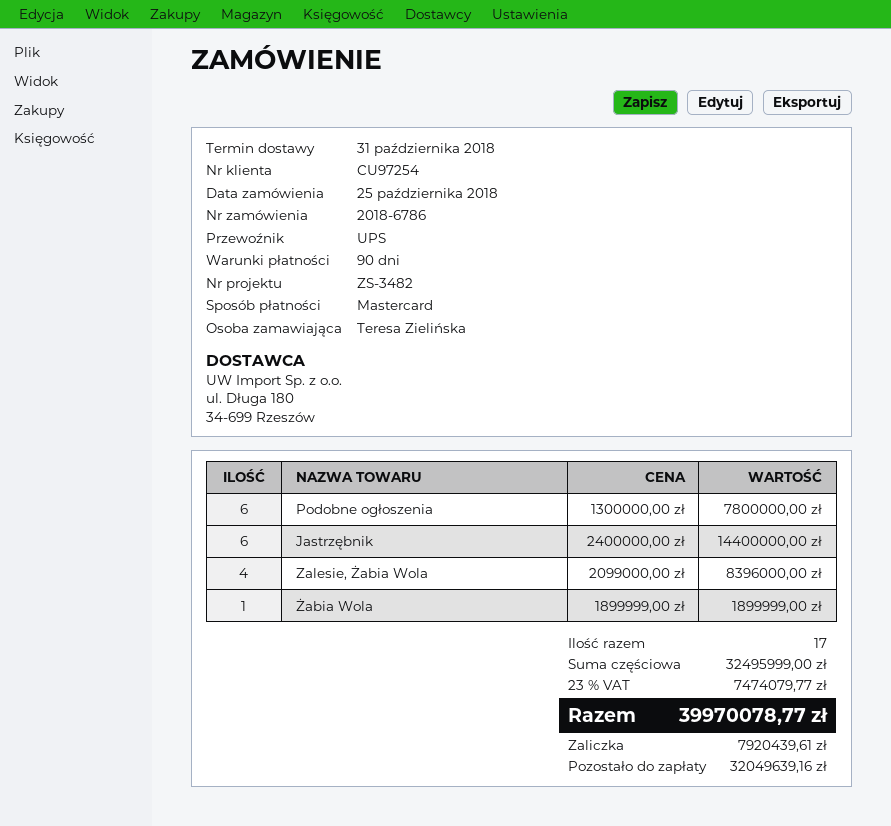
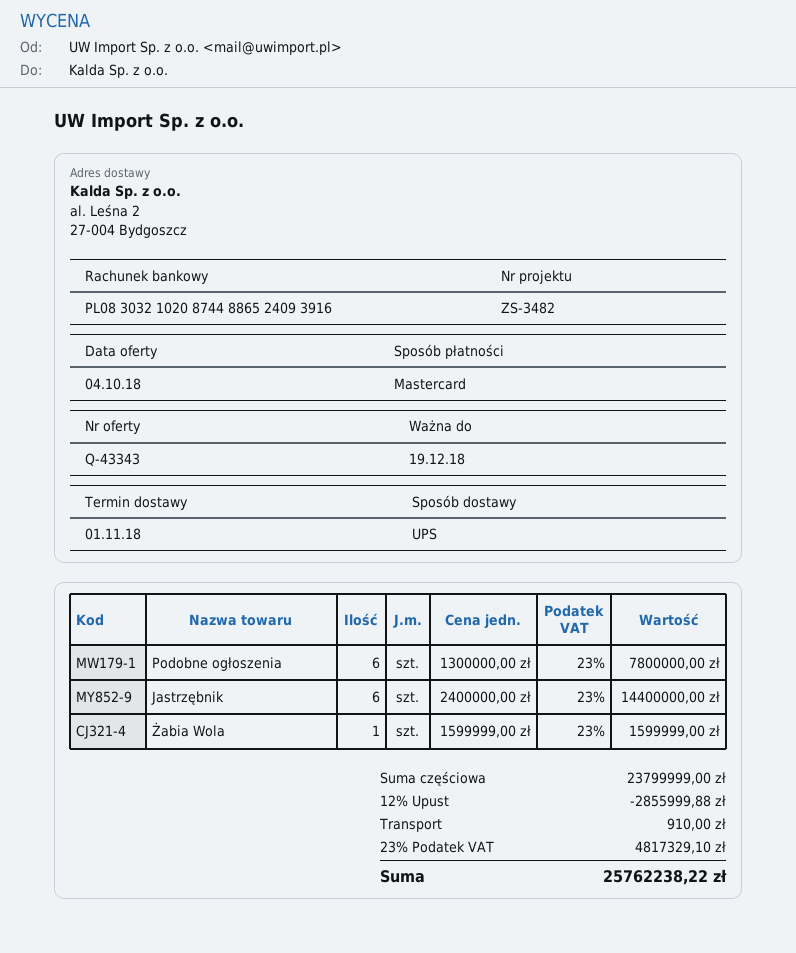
delivery date: 2018-10-31 -> 2018-11-01
Zalesie, Żabia Wola: 4 x 2099000.00 = 8396000.00 -> none
Żabia Wola: 1 x 1899999.00 = 1899999.00 -> 1 x 1599999.00 = 1599999.00
subtotal: 32495999.00 -> 23799999.00
discount: none -> 12% = 2855999.88
shipping: none -> 910.00
tax: 23% = 7474079.77 -> 23% = 4817329.10
total: 39970078.77 -> 25762238.22

